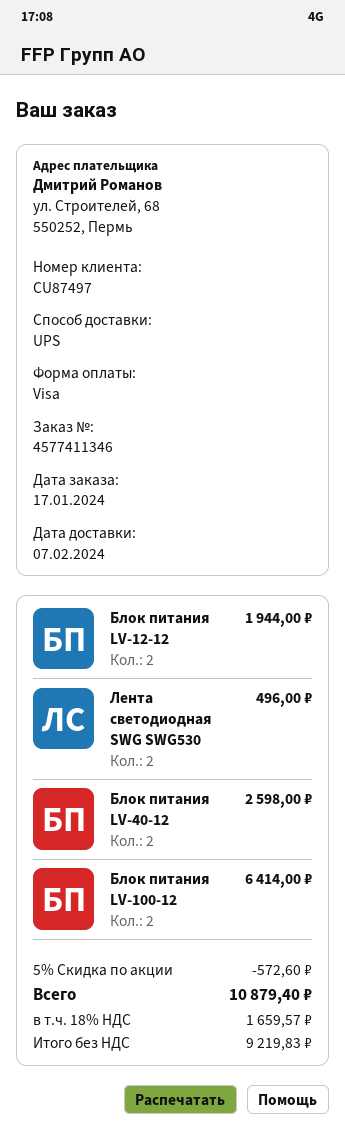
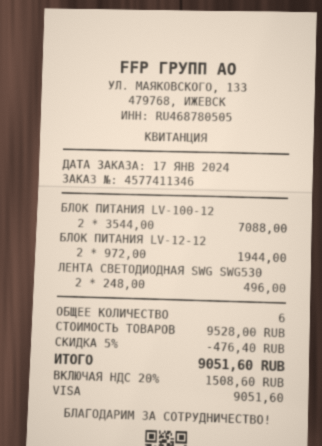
Блок питания LV-40-12: 2 for 2598.00 -> none
Блок питания LV-100-12: 2 for 6414.00 -> 2 for 7088.00
discount: 5% = 572.60 -> 5% = 476.40
tax: 18% = 1659.57 -> 20% = 1508.60
total: 10879.40 -> 9051.60

